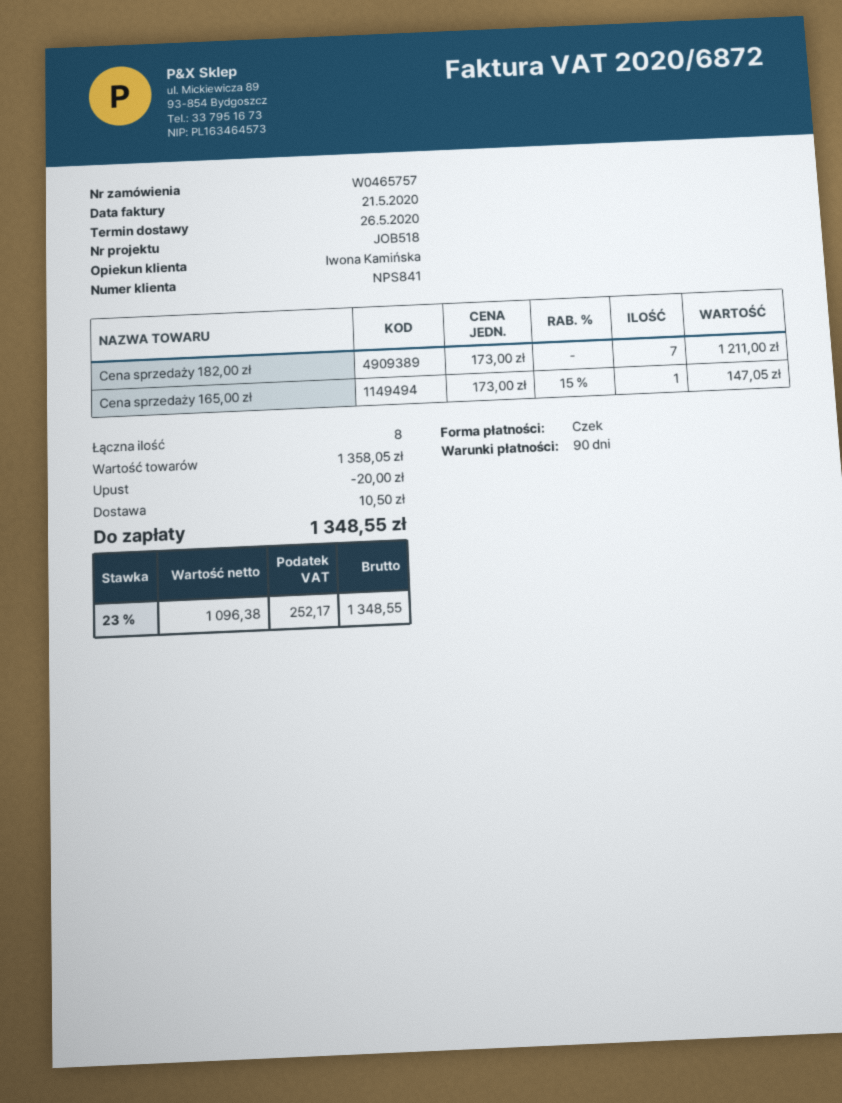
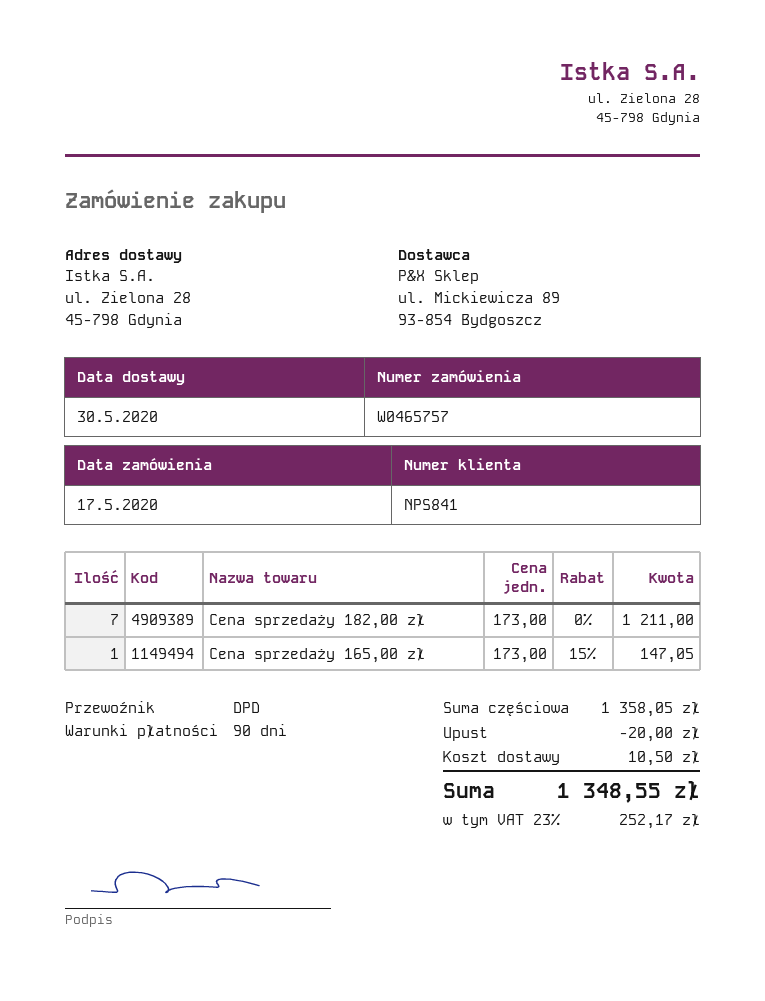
delivery date: 2020-05-26 -> 2020-05-30

